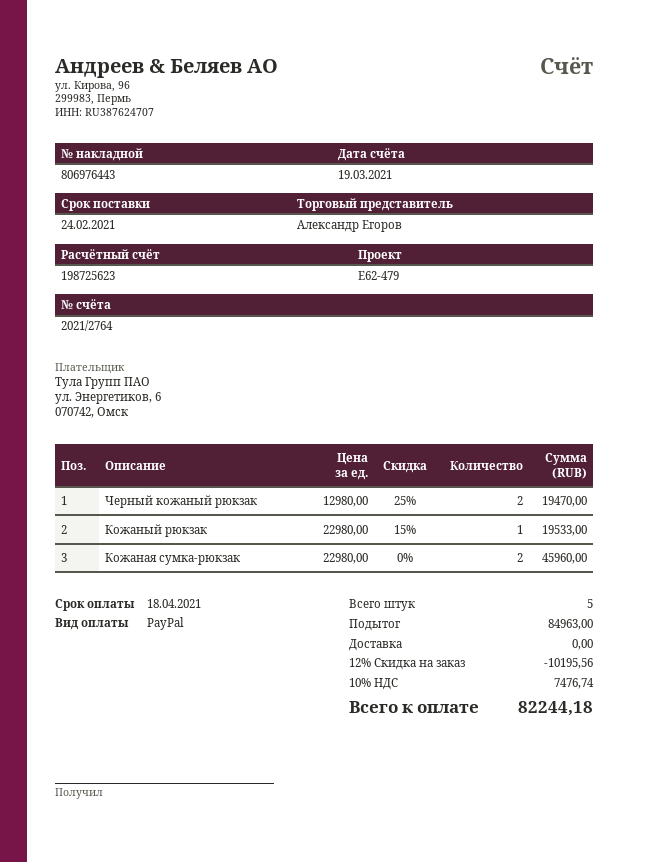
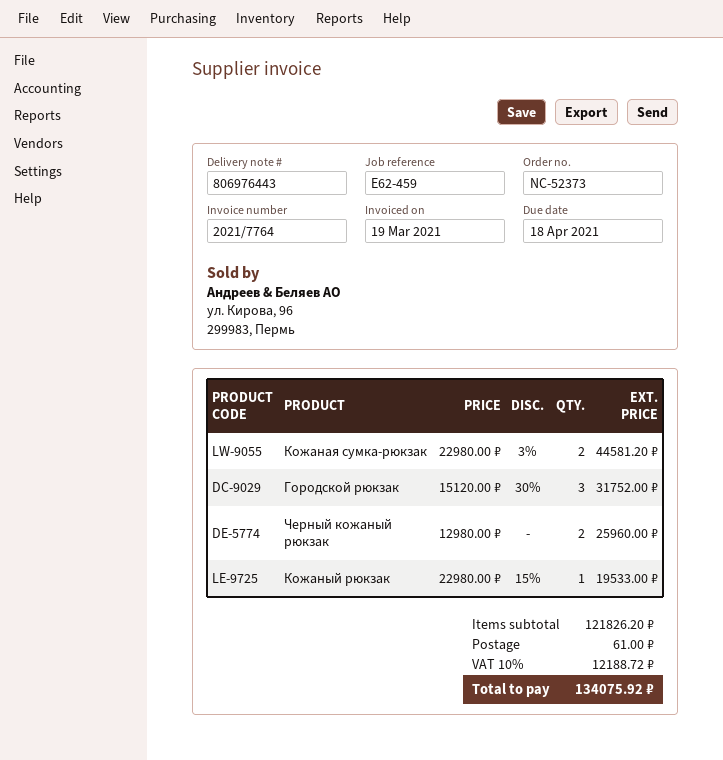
invoice number: 2021/2764 -> 2021/7764
reference: E62-479 -> E62-459
Черный кожаный рюкзак: 2 x 12980.00 - 25% = 19470.00 -> 2 x 12980.00 = 25960.00
Кожаная сумка-рюкзак: 2 x 22980.00 = 45960.00 -> 2 x 22980.00 - 3% = 44581.20
Городской рюкзак: none -> 3 x 15120.00 - 30% = 31752.00
subtotal: 84963.00 -> 121826.20
discount: 12% = 10195.56 -> none
shipping: 0.00 -> 61.00
tax: 10% = 7476.74 -> 10% = 12188.72
total: 82244.18 -> 134075.92

